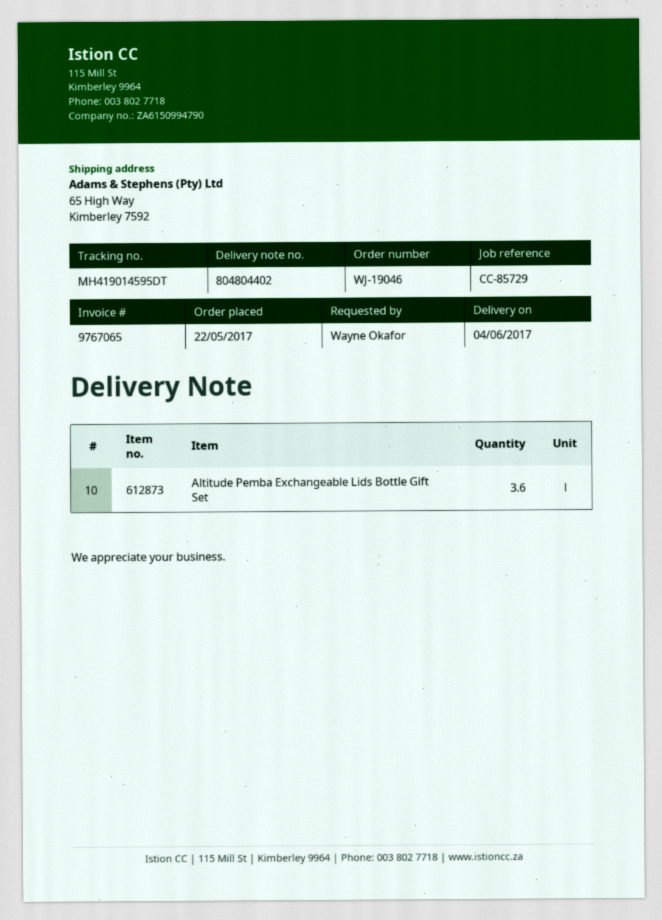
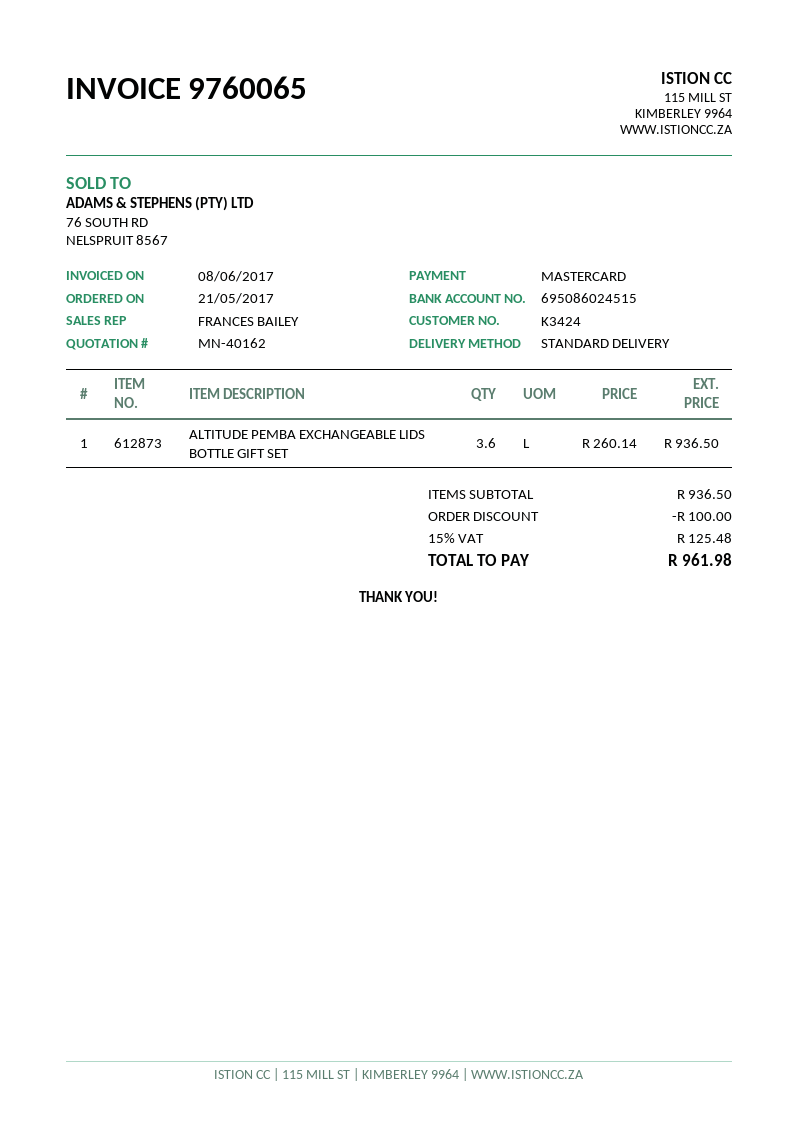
order date: 2017-05-22 -> 2017-05-21
invoice number: 9767065 -> 9760065

